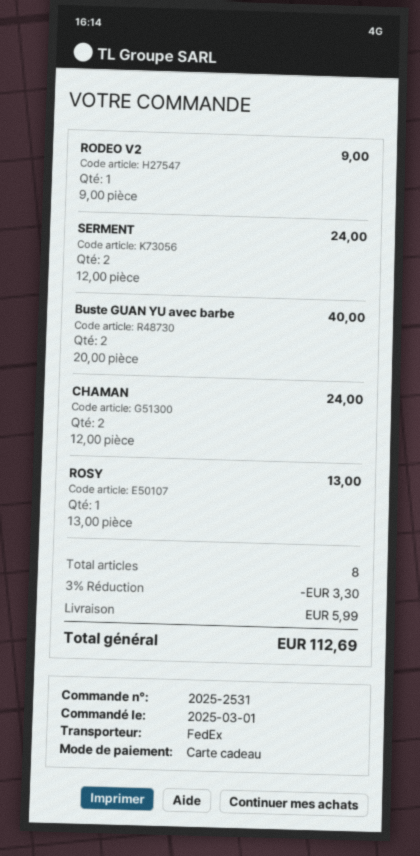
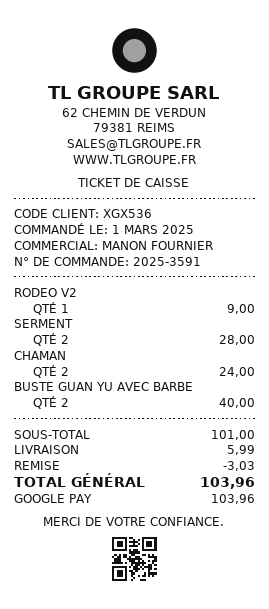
order number: 2025-2531 -> 2025-3591
payment method: gift card -> Google Pay
SERMENT: 2 for 24.00 -> 2 for 28.00
ROSY: 1 for 13.00 -> none
discount: 3.30 -> 3.03
total: 112.69 -> 103.96

